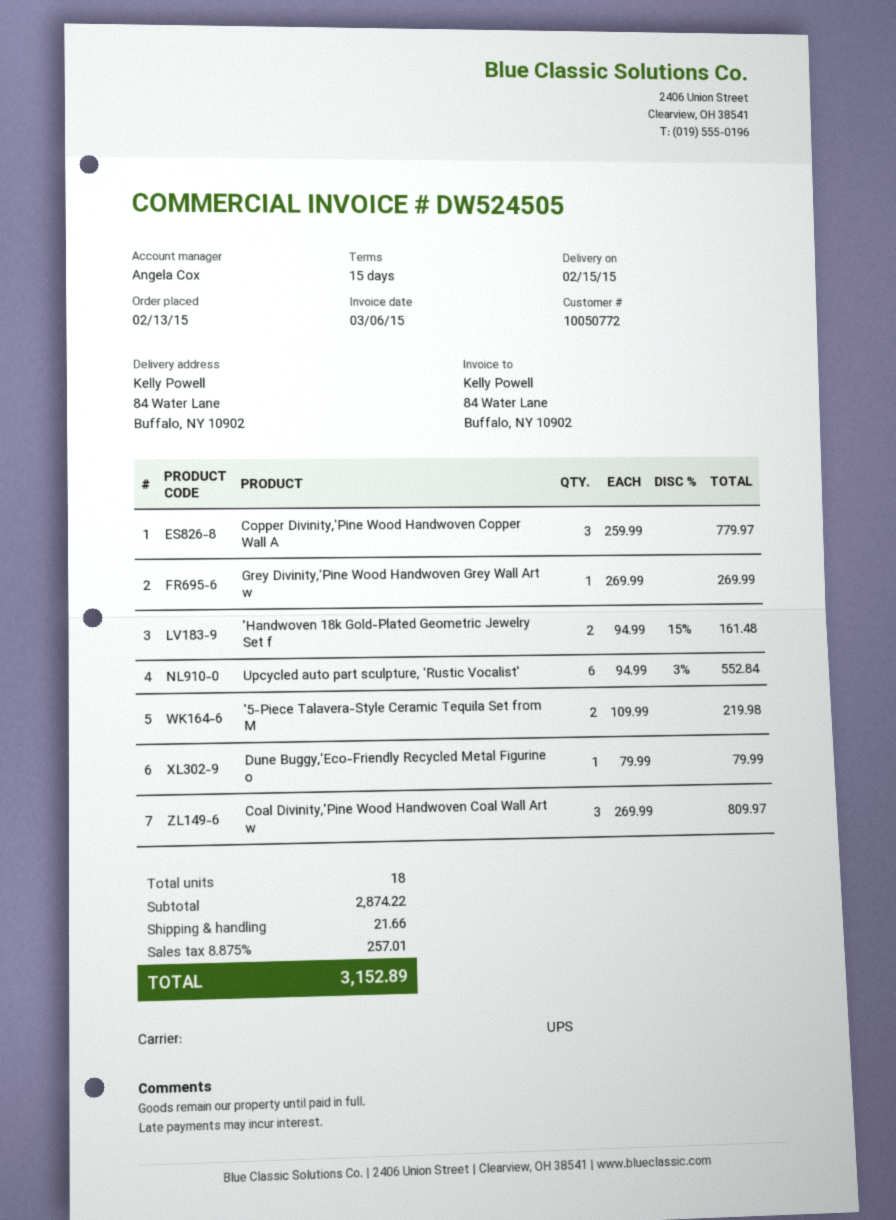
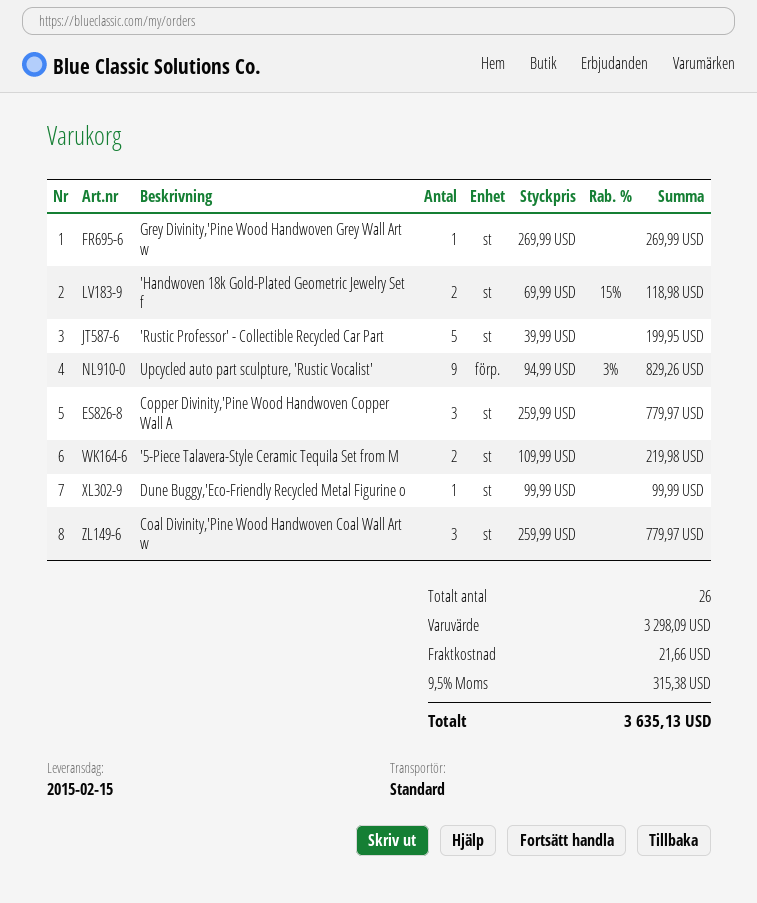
shipping method: UPS -> standard
'Handwoven 18k Gold-Plated Geometric Jewelry Set f: 2 x 94.99 - 15% = 161.48 -> 2 x 69.99 - 15% = 118.98
Upcycled auto part sculpture, 'Rustic Vocalist': 6 x 94.99 - 3% = 552.84 -> 9 x 94.99 - 3% = 829.26
Dune Buggy,'Eco-Friendly Recycled Metal Figurine o: 1 x 79.99 = 79.99 -> 1 x 99.99 = 99.99
Coal Divinity,'Pine Wood Handwoven Coal Wall Art w: 3 x 269.99 = 809.97 -> 3 x 259.99 = 779.97
'Rustic Professor' - Collectible Recycled Car Part: none -> 5 x 39.99 = 199.95
total quantity: 18 -> 26
subtotal: 2874.22 -> 3298.09
tax: 8.875% = 257.01 -> 9.5% = 315.38
total: 3152.89 -> 3635.13

